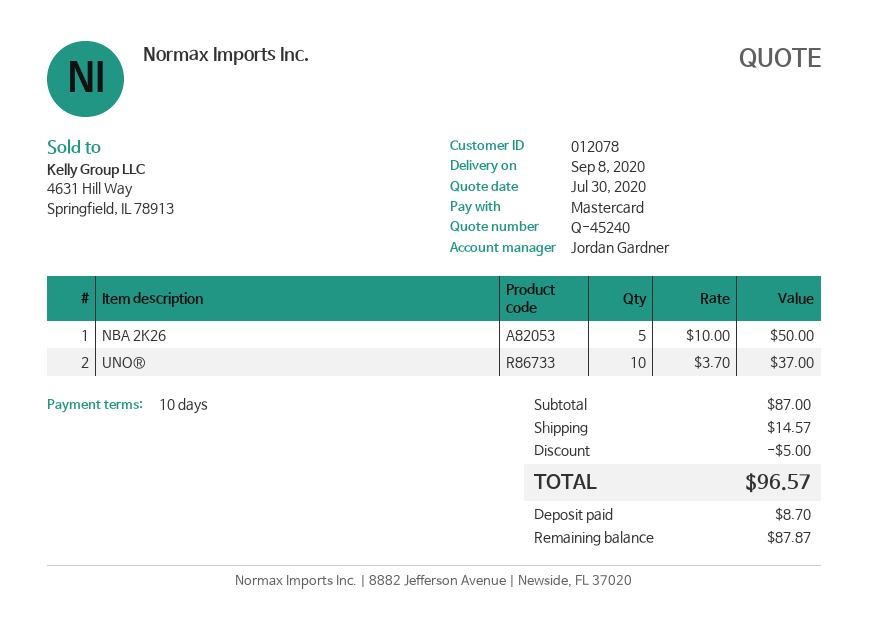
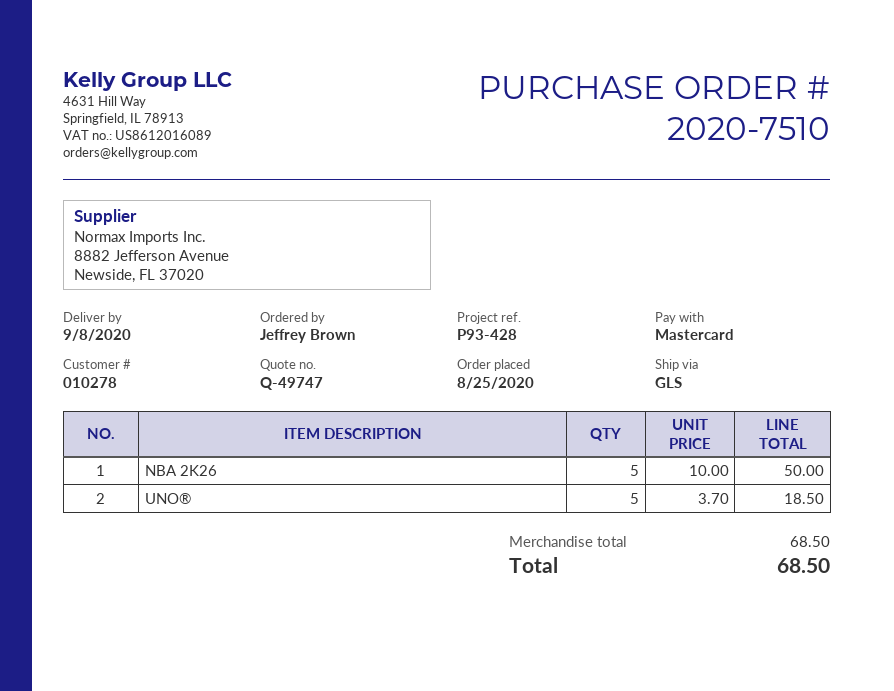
quote number: Q-45240 -> Q-49747
customer number: 012078 -> 010278
UNO®: 10 x 3.70 = 37.00 -> 5 x 3.70 = 18.50
subtotal: 87.00 -> 68.50
discount: 5.00 -> none
shipping: 14.57 -> none
total: 96.57 -> 68.50

